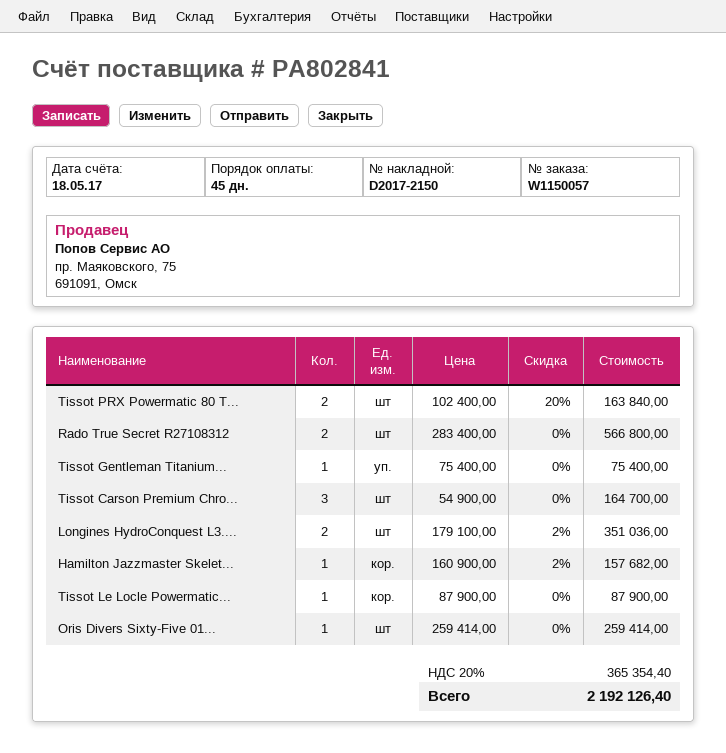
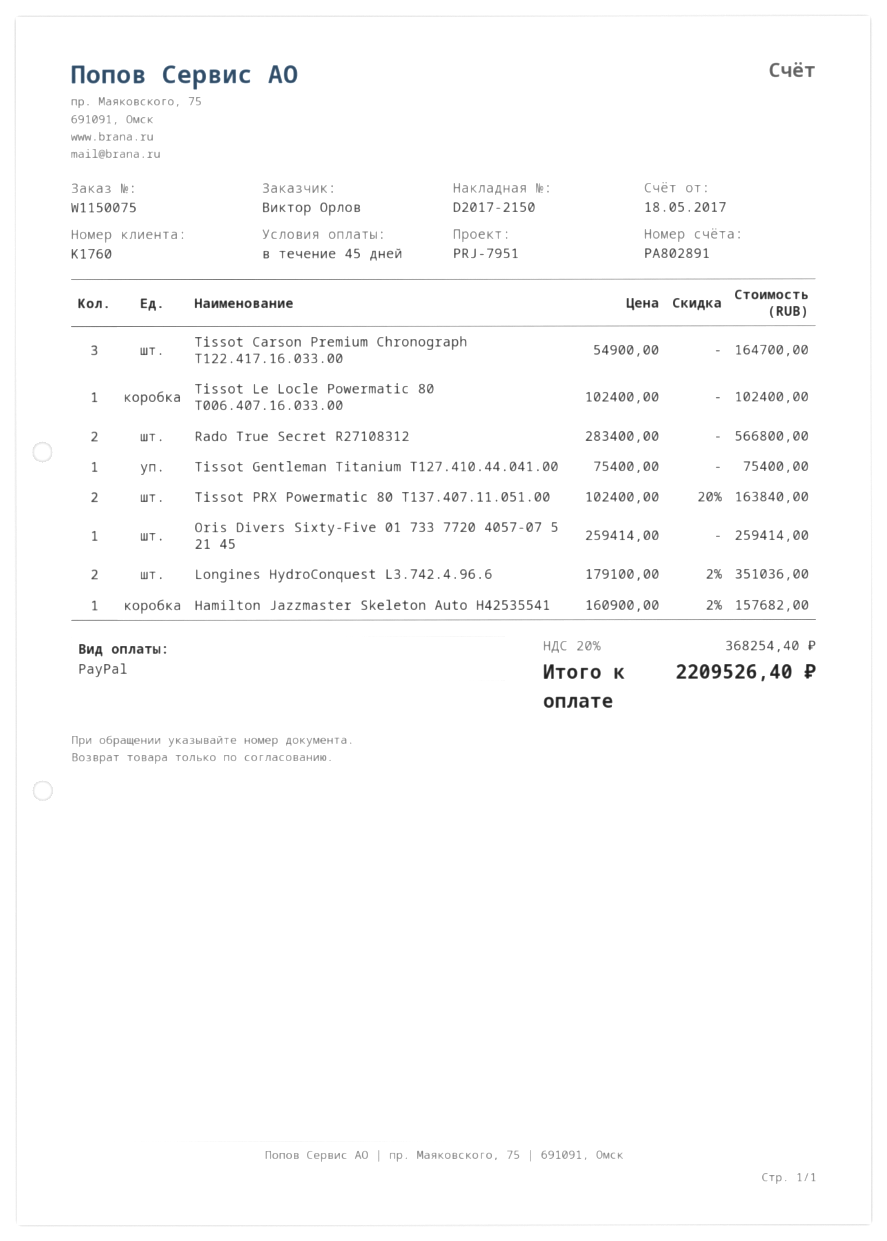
order number: W1150057 -> W1150075
invoice number: PA802841 -> PA802891
Tissot Le Locle Powermatic...: 1 x 87900.00 = 87900.00 -> 1 x 102400.00 = 102400.00
tax: 20% = 365354.40 -> 20% = 368254.40
total: 2192126.40 -> 2209526.40

